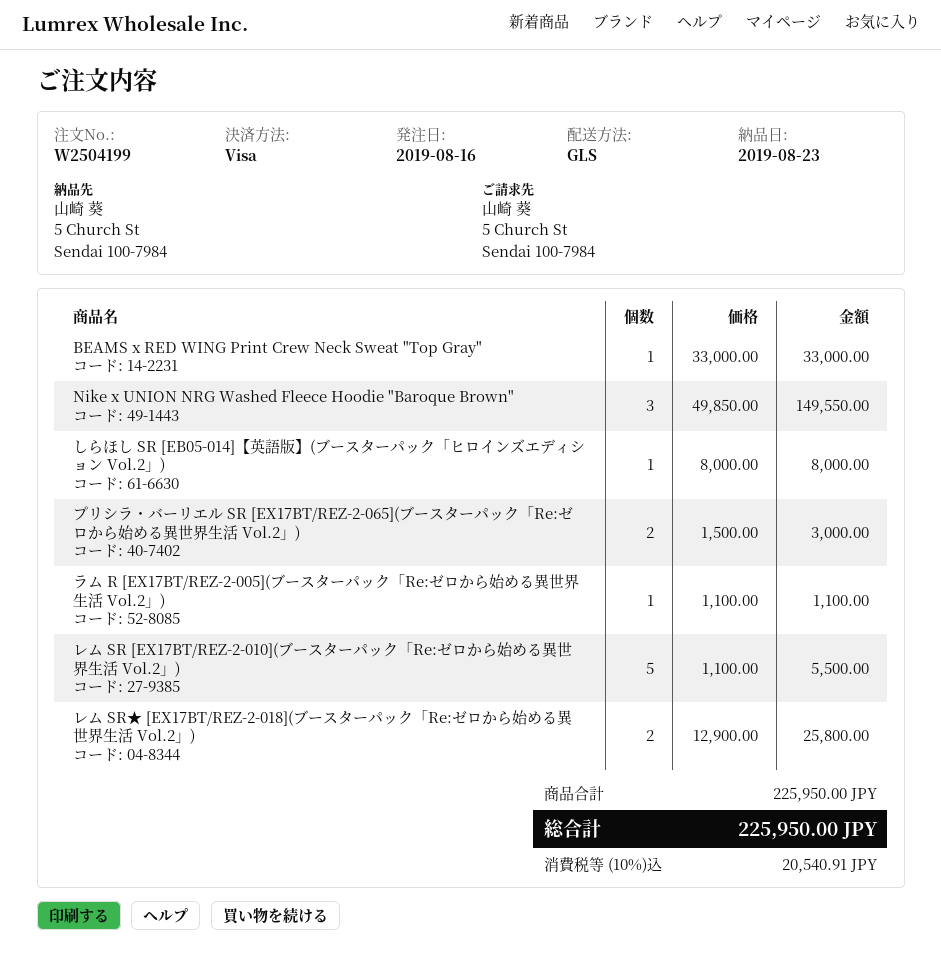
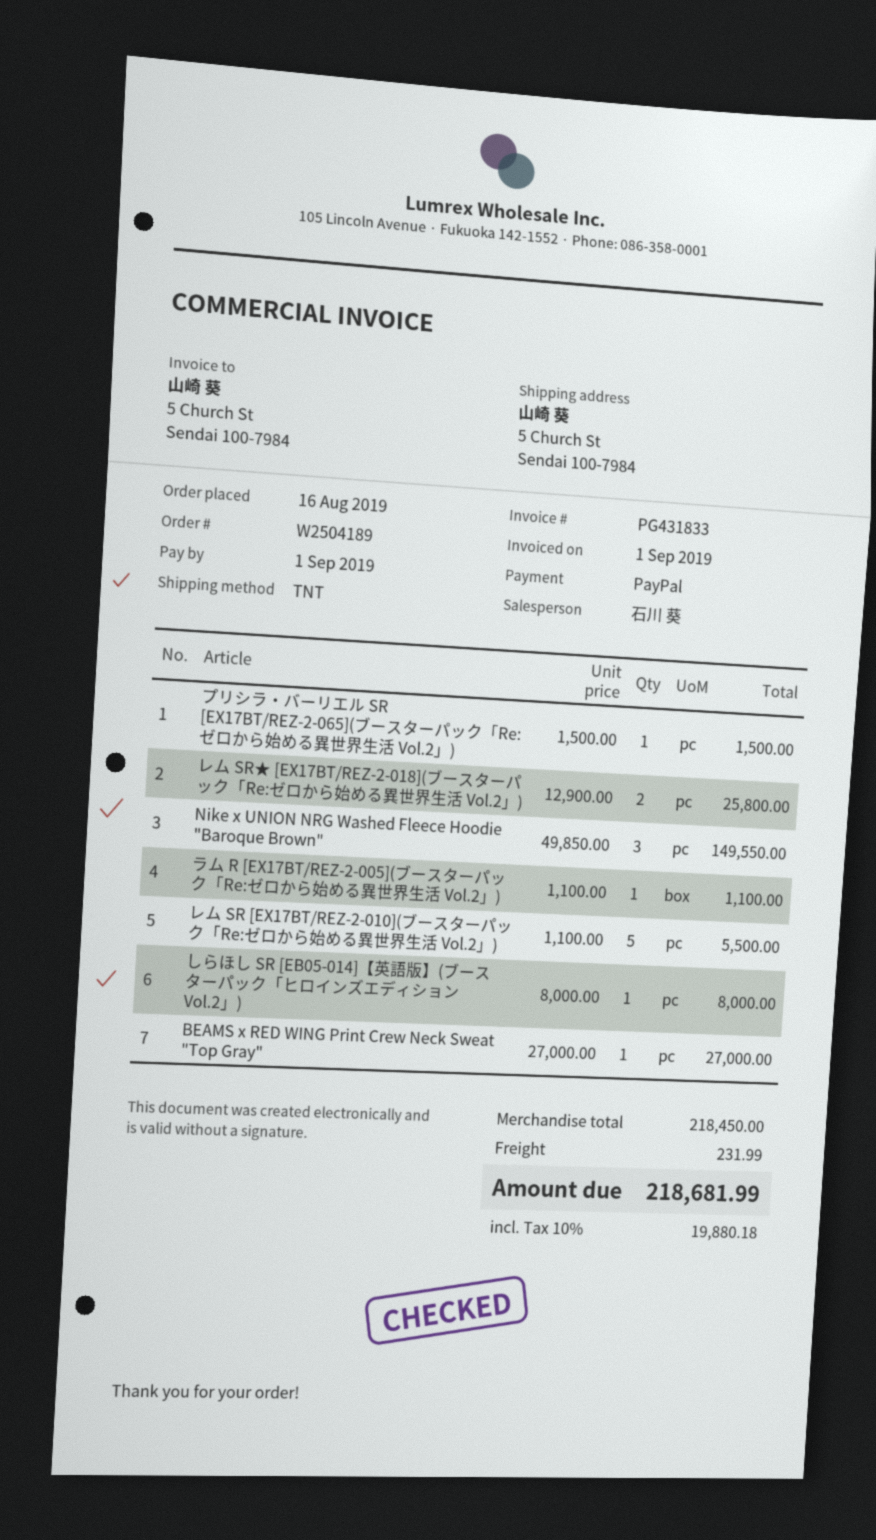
order number: W2504199 -> W2504189
payment method: Visa -> PayPal
shipping method: GLS -> TNT
BEAMS x RED WING Print Crew Neck Sweat "Top Gray": 1 x 33000.00 = 33000.00 -> 1 x 27000.00 = 27000.00
プリシラ・バーリエル SR [EX17BT/REZ-2-065](ブースターパック「Re:ゼロから始める異世界生活 Vol.2」): 2 x 1500.00 = 3000.00 -> 1 x 1500.00 = 1500.00
subtotal: 225950.00 -> 218450.00
shipping: none -> 231.99
tax: 10% = 20540.91 -> 10% = 19880.18
total: 225950.00 -> 218681.99

